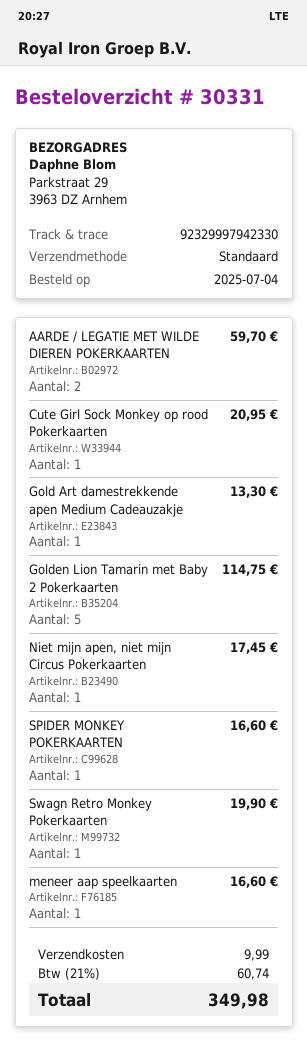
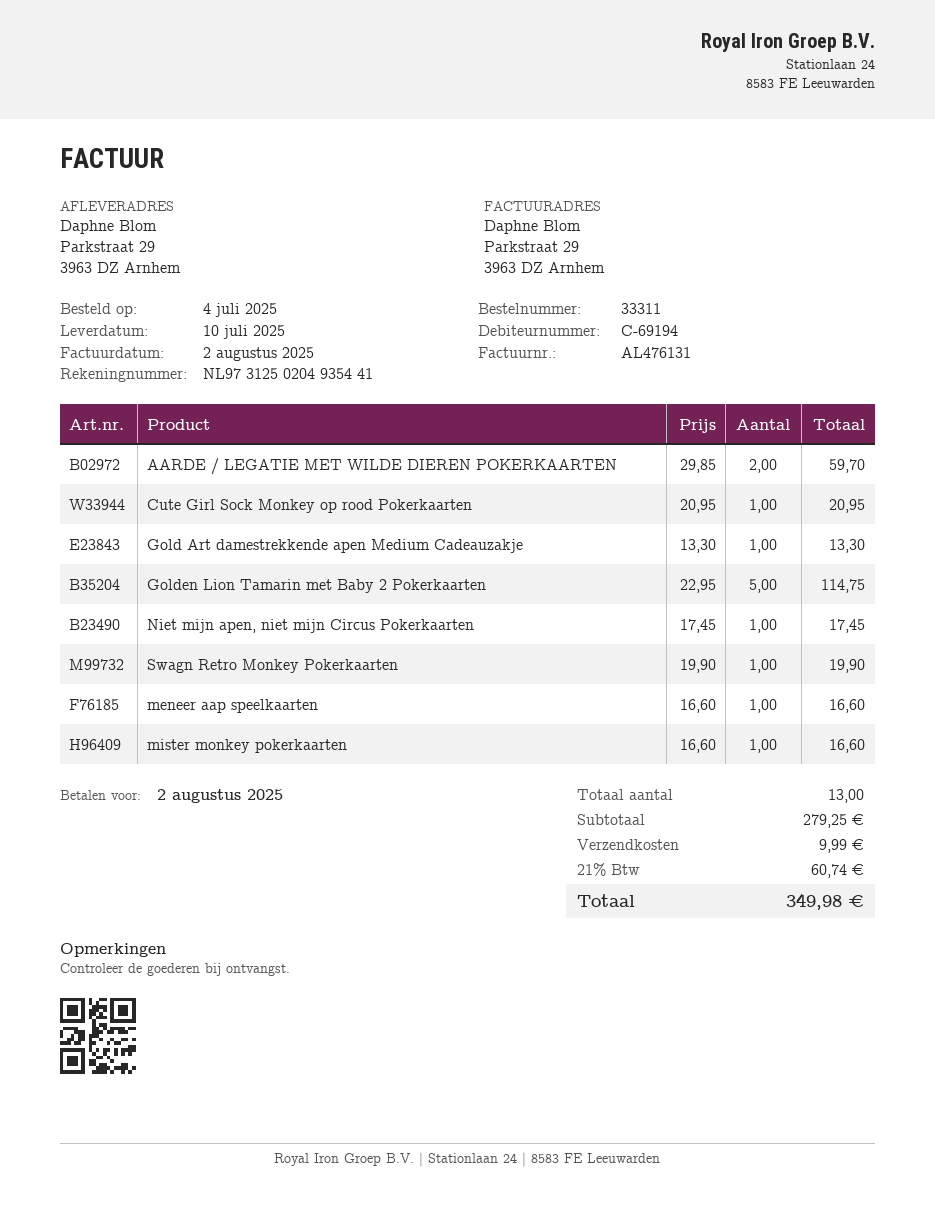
order number: 30331 -> 33311
SPIDER MONKEY POKERKAARTEN: 1 for 16.60 -> none
mister monkey pokerkaarten: none -> 1 for 16.60

